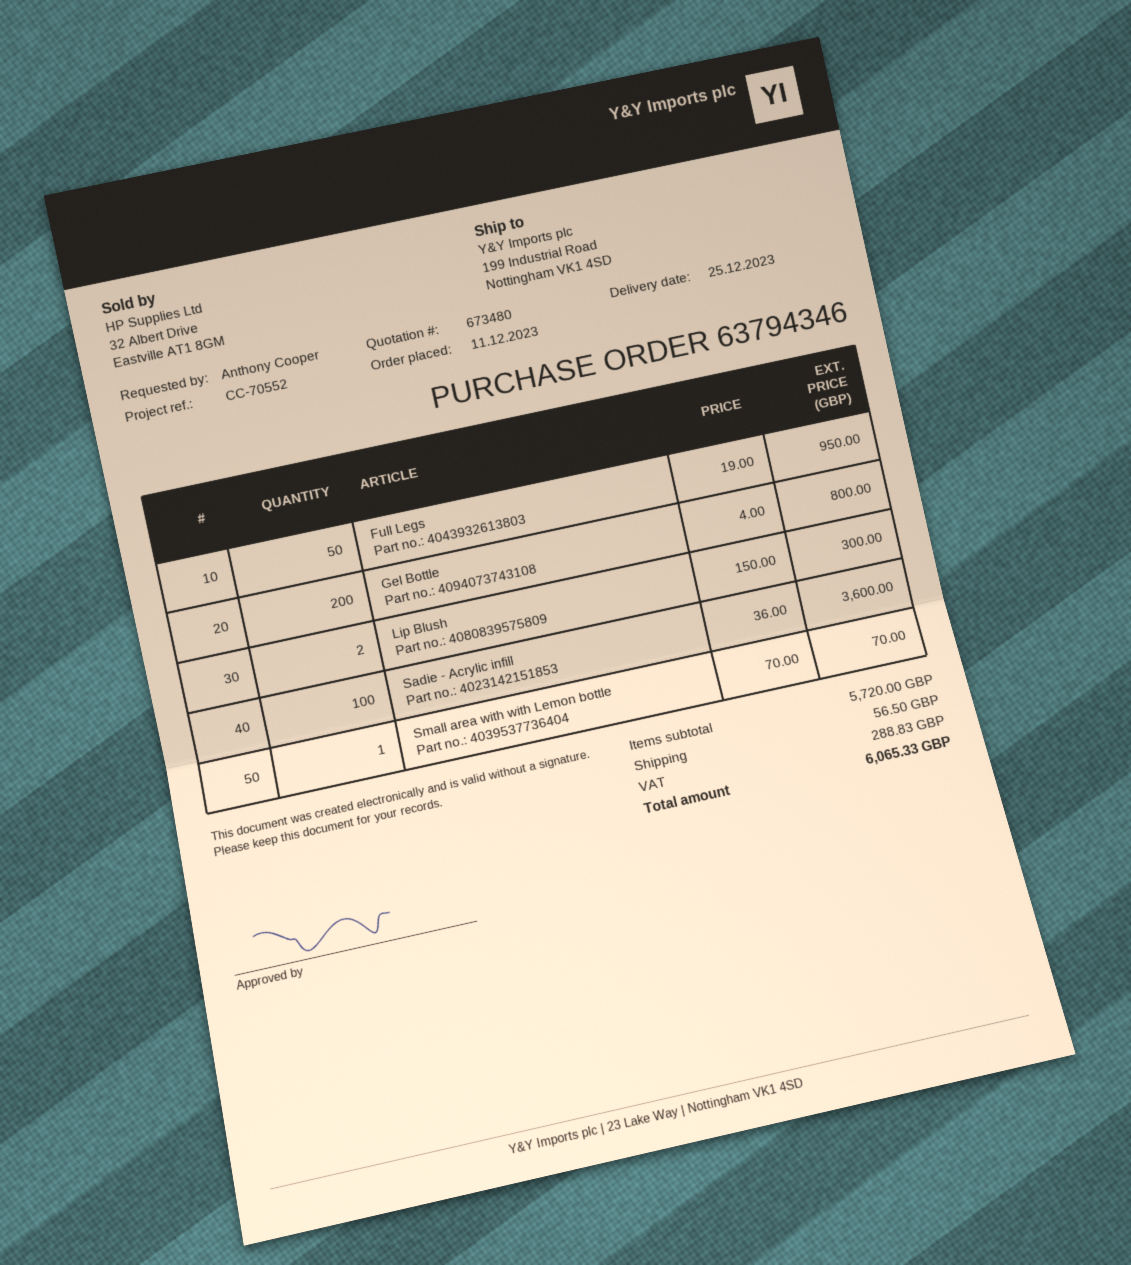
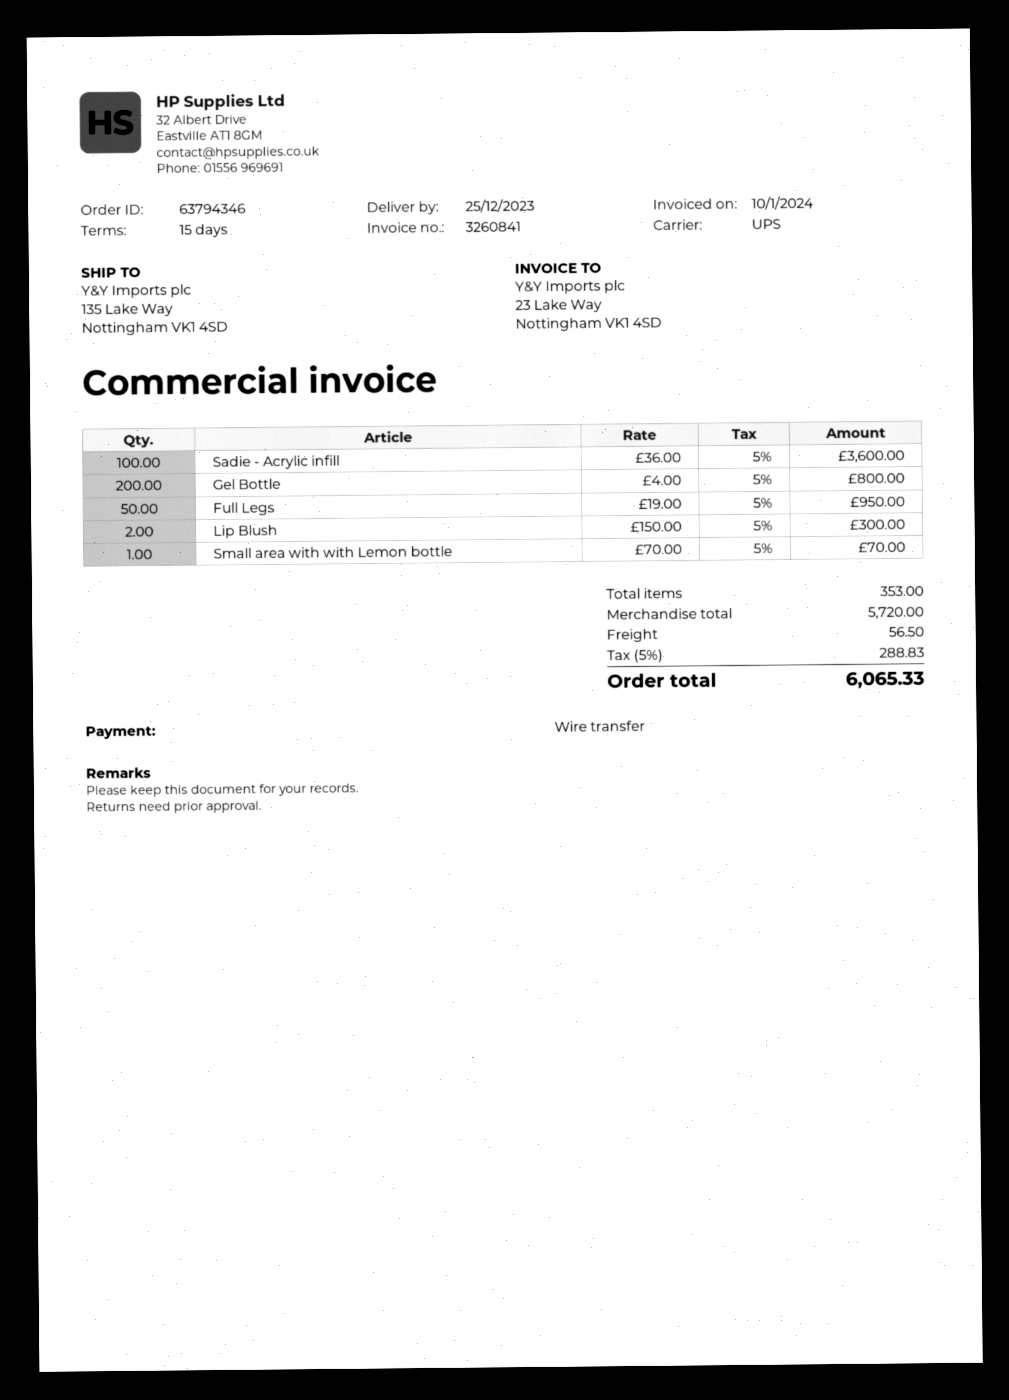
ship to: 199 Industrial Road, Nottingham VK1 4SD -> 135 Lake Way, Nottingham VK1 4SD

